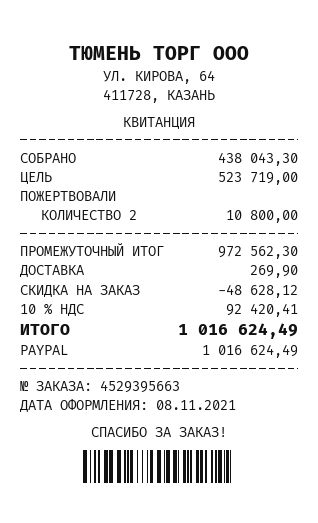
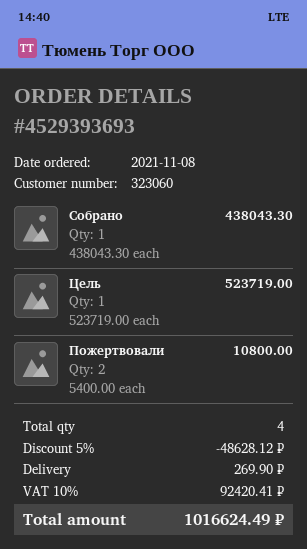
order number: 4529395663 -> 4529393693

